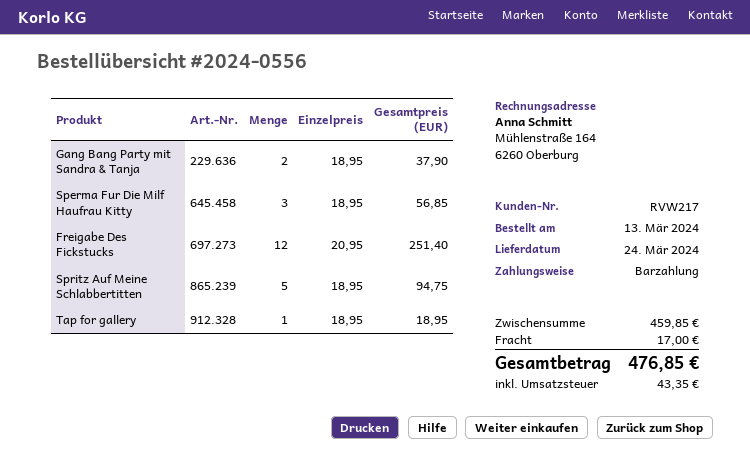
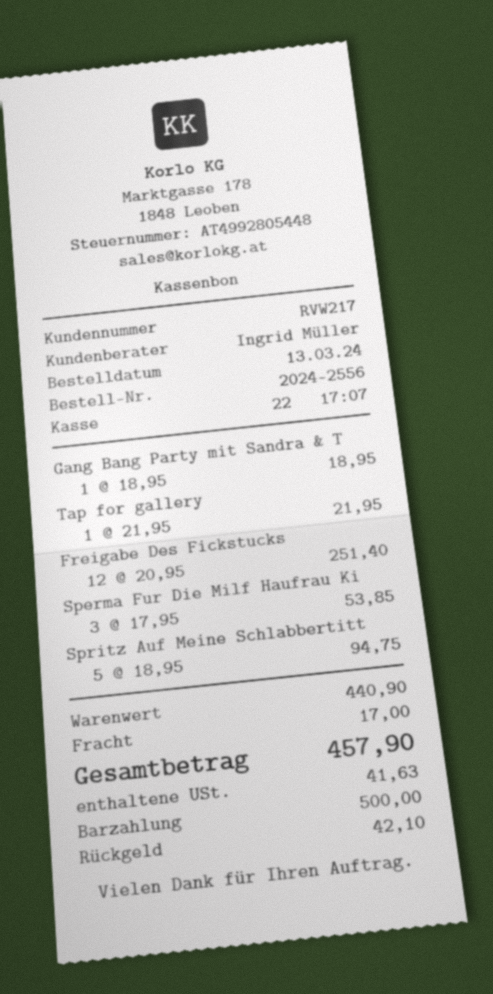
order number: 2024-0556 -> 2024-2556
Gang Bang Party mit Sandra & Tanja: 2 x 18.95 = 37.90 -> 1 x 18.95 = 18.95
Sperma Fur Die Milf Haufrau Kitty: 3 x 18.95 = 56.85 -> 3 x 17.95 = 53.85
Tap for gallery: 1 x 18.95 = 18.95 -> 1 x 21.95 = 21.95
subtotal: 459.85 -> 440.90
tax: 43.35 -> 41.63
total: 476.85 -> 457.90

